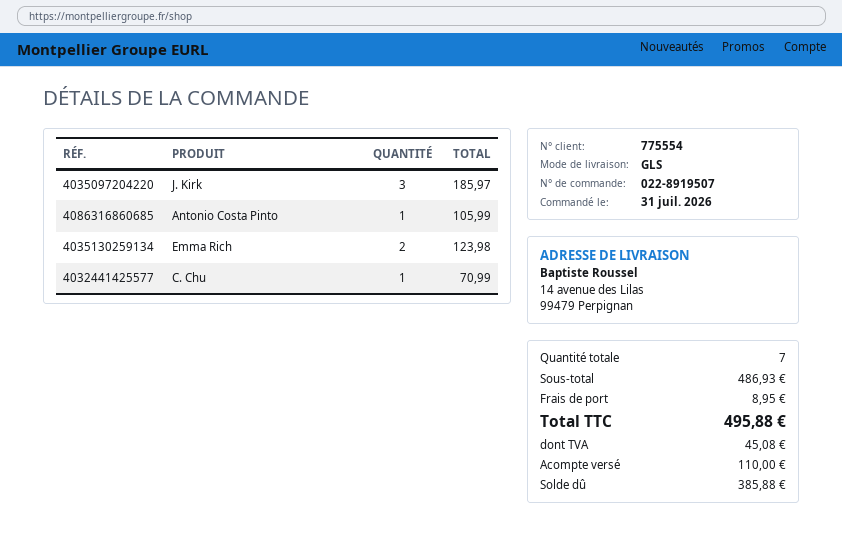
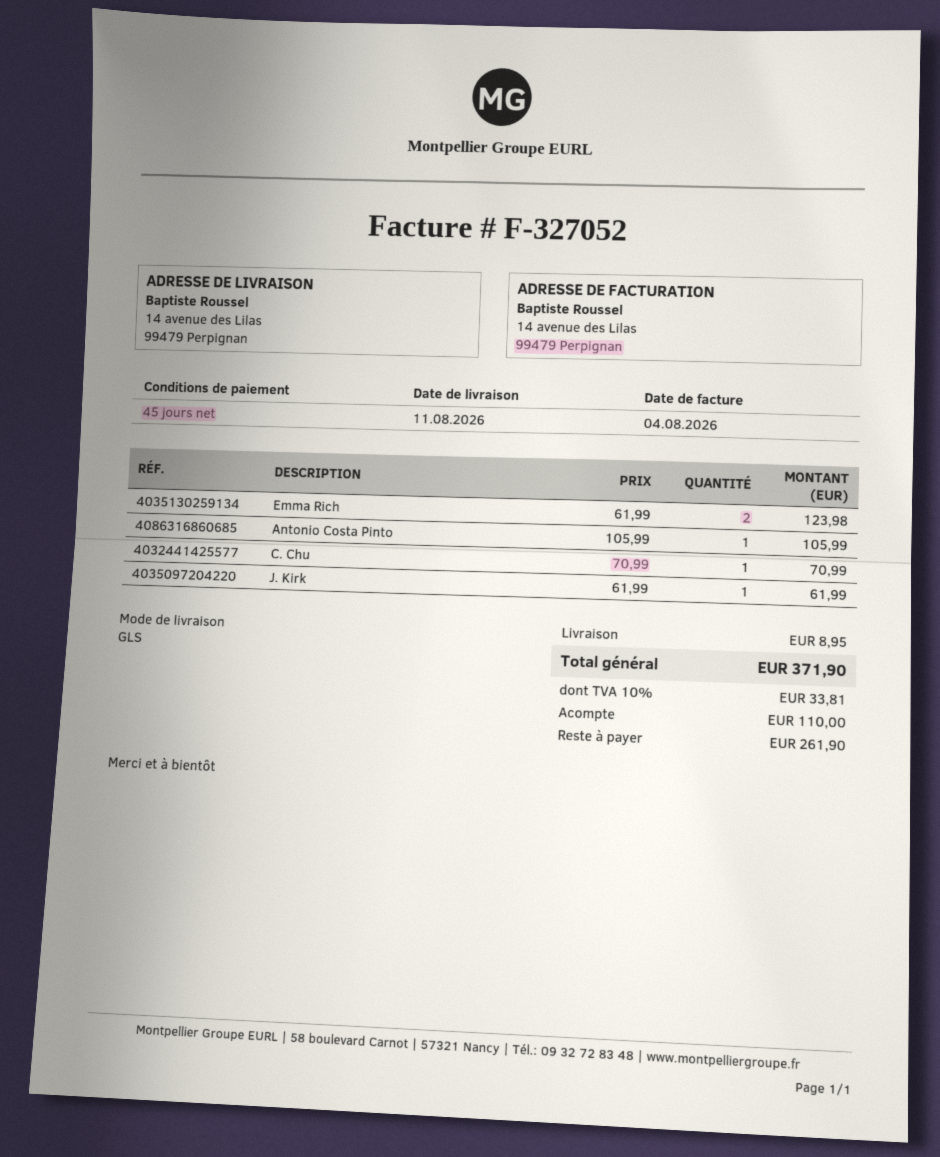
J. Kirk: 3 for 185.97 -> 1 for 61.99
tax: 45.08 -> 33.81
total: 495.88 -> 371.90
balance: 385.88 -> 261.90

